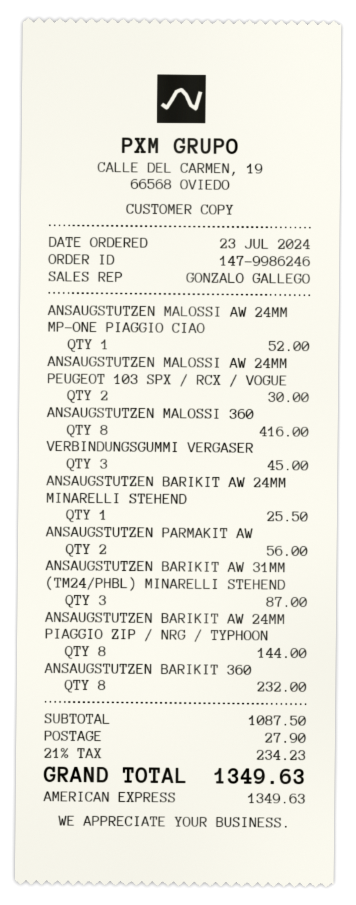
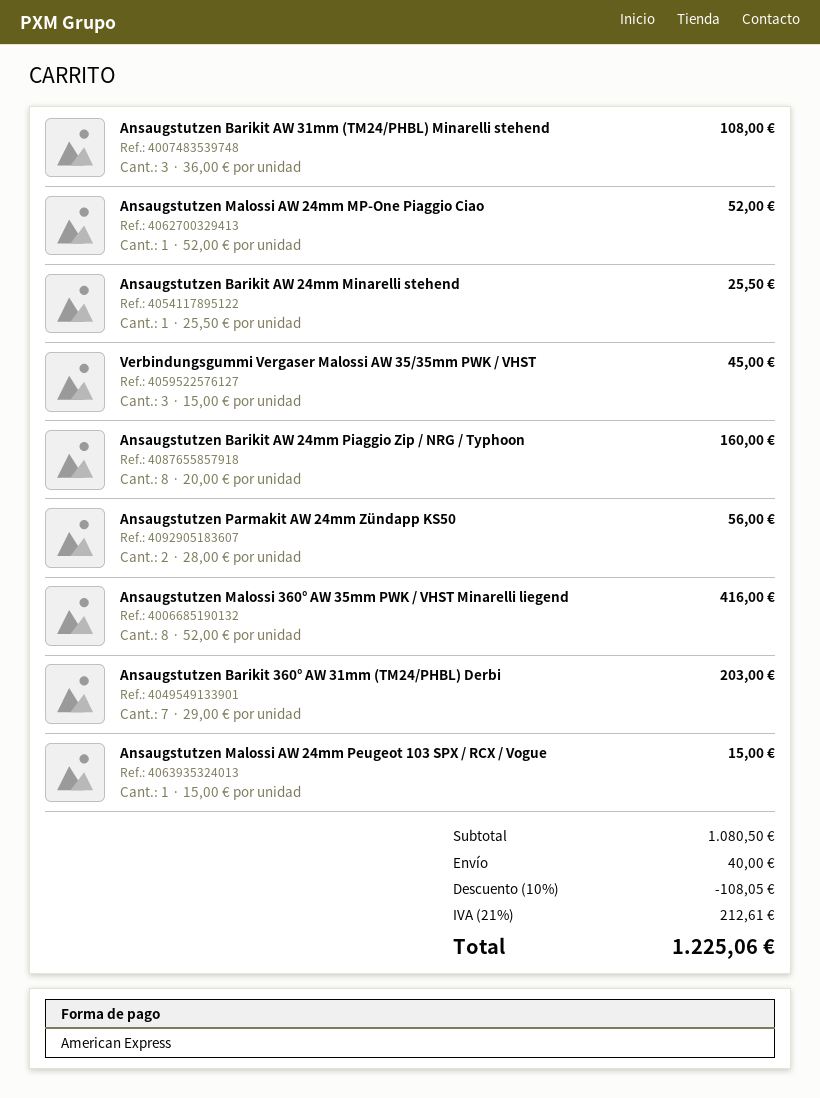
ANSAUGSTUTZEN MALOSSI AW 24MM PEUGEOT 103 SPX / RCX / VOGUE: 2 for 30.00 -> 1 for 15.00
ANSAUGSTUTZEN BARIKIT AW 31MM (TM24/PHBL) MINARELLI STEHEND: 3 for 87.00 -> 3 for 108.00
ANSAUGSTUTZEN BARIKIT AW 24MM PIAGGIO ZIP / NRG / TYPHOON: 8 for 144.00 -> 8 for 160.00
ANSAUGSTUTZEN BARIKIT 360: 8 for 232.00 -> 7 for 203.00
subtotal: 1087.50 -> 1080.50
discount: none -> 10% = 108.05
shipping: 27.90 -> 40.00
tax: 21% = 234.23 -> 21% = 212.61
total: 1349.63 -> 1225.06

